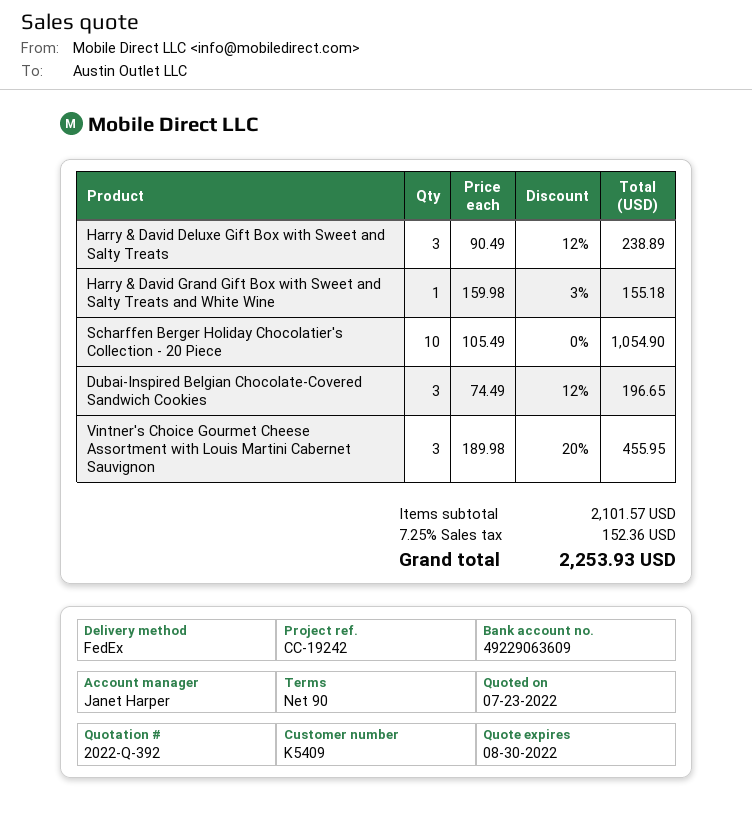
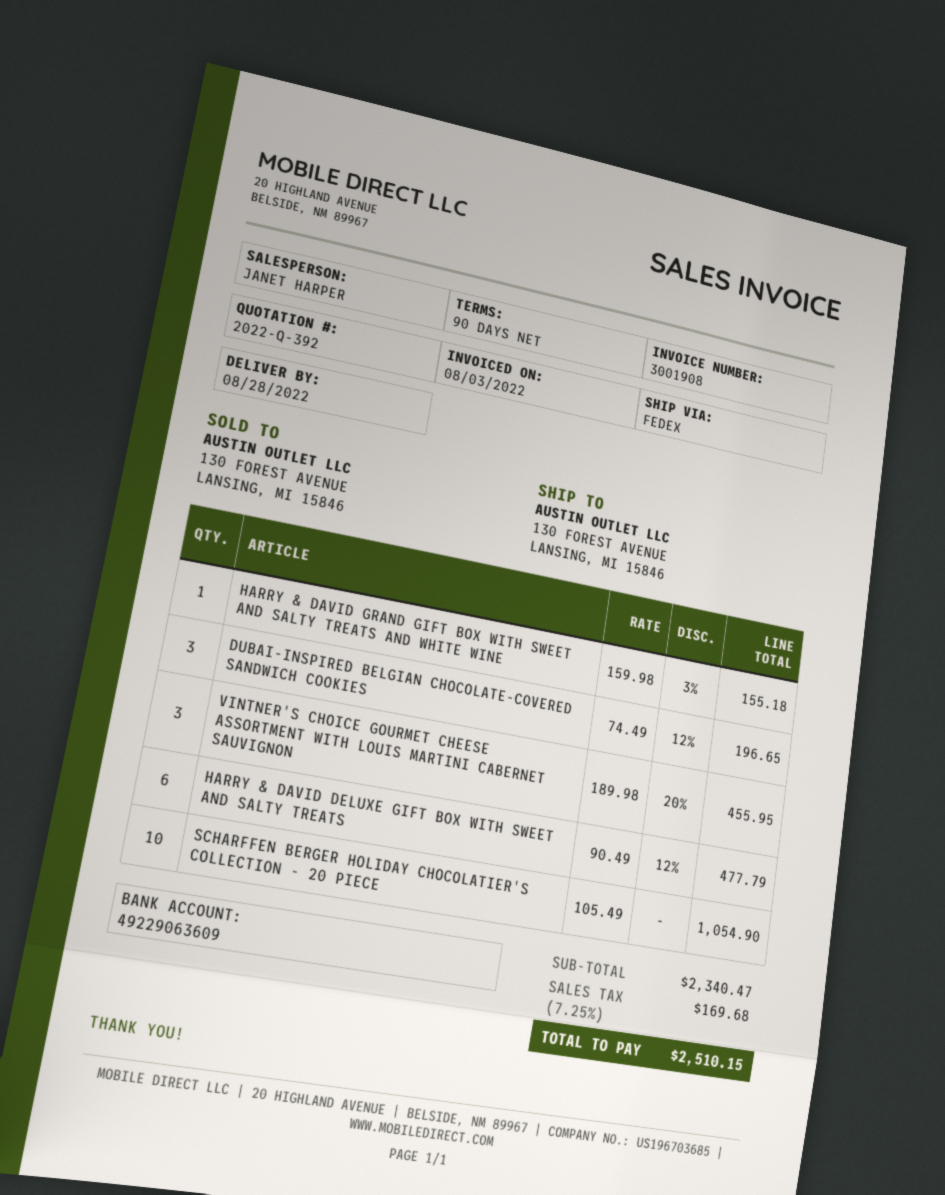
Harry & David Deluxe Gift Box with Sweet and Salty Treats: 3 x 90.49 - 12% = 238.89 -> 6 x 90.49 - 12% = 477.79
subtotal: 2101.57 -> 2340.47
tax: 7.25% = 152.36 -> 7.25% = 169.68
total: 2253.93 -> 2510.15

